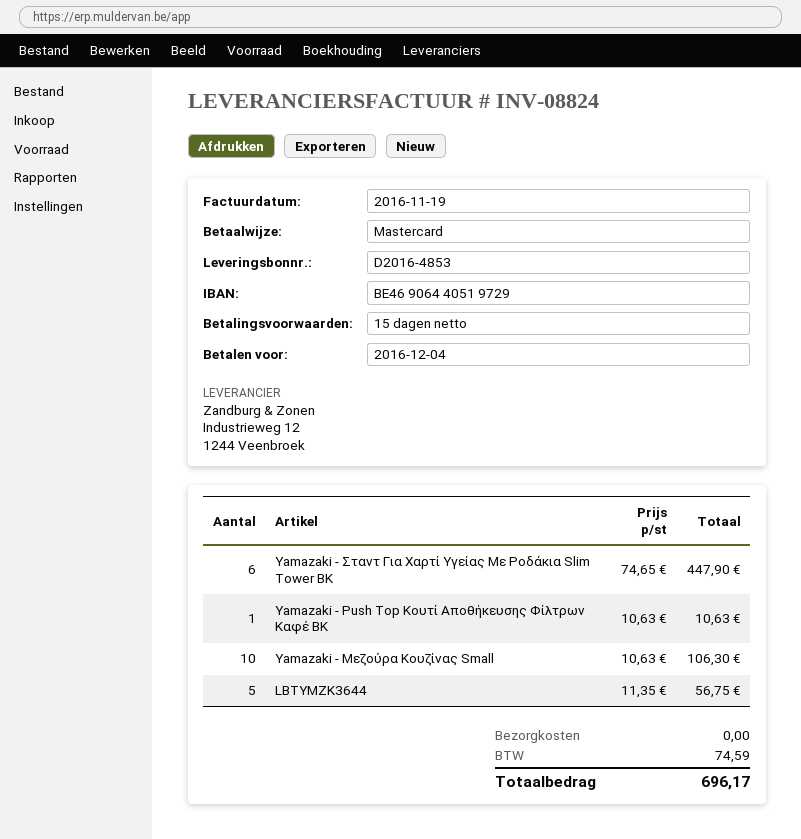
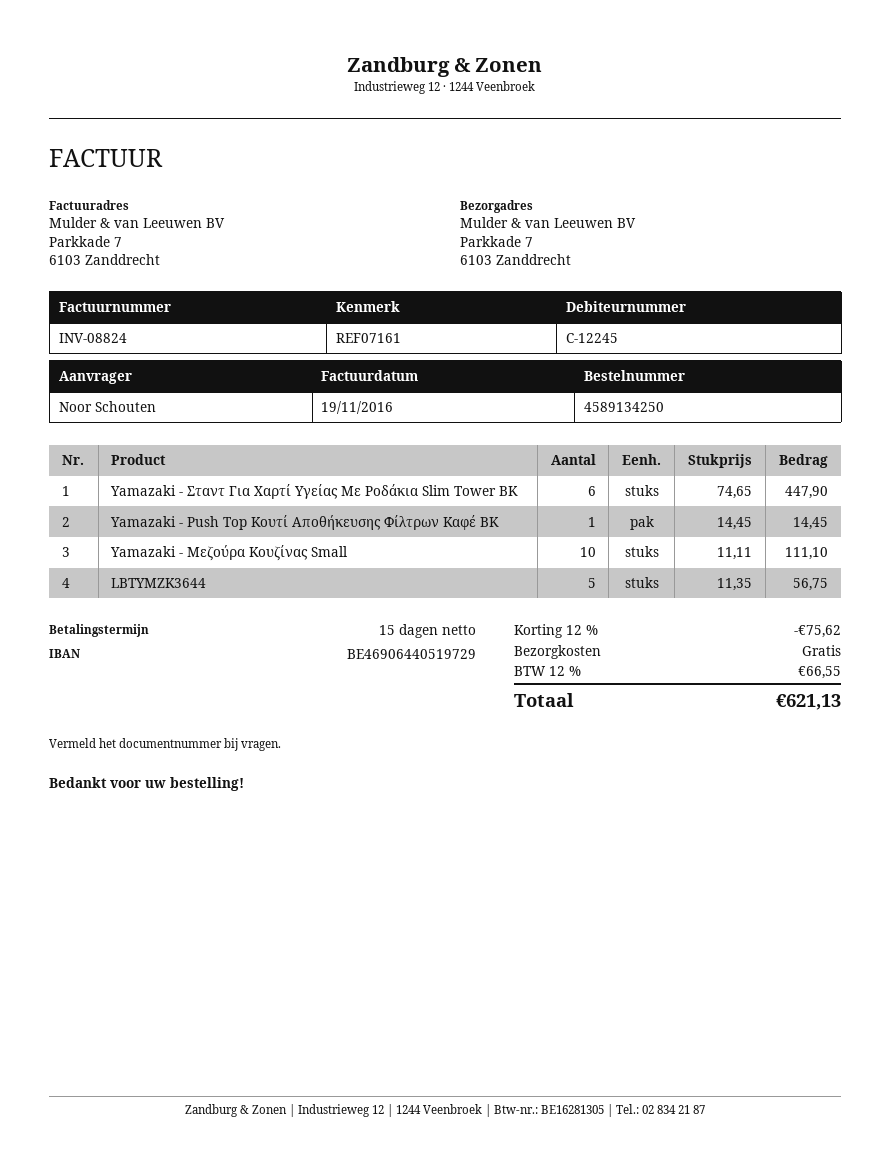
Yamazaki - Push Top Κουτί Αποθήκευσης Φίλτρων Καφέ BK: 1 x 10.63 = 10.63 -> 1 x 14.45 = 14.45
Yamazaki - Μεζούρα Κουζίνας Small: 10 x 10.63 = 106.30 -> 10 x 11.11 = 111.10
discount: none -> 12% = 75.62
tax: 74.59 -> 66.55
total: 696.17 -> 621.13

